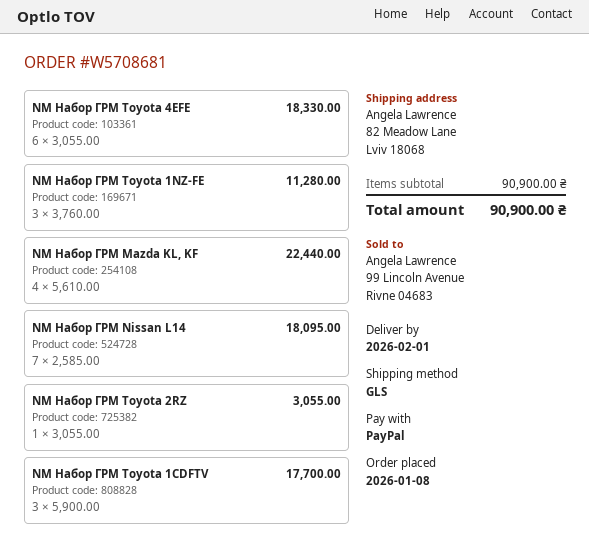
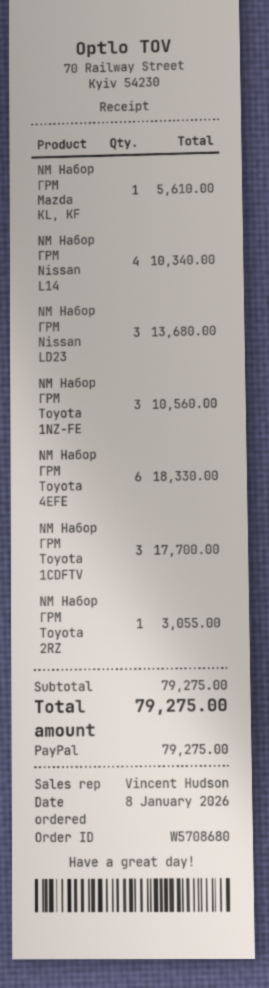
order number: W5708681 -> W5708680
NM Набор ГРМ Toyota 1NZ-FE: 3 for 11280.00 -> 3 for 10560.00
NM Набор ГРМ Mazda KL, KF: 4 for 22440.00 -> 1 for 5610.00
NM Набор ГРМ Nissan L14: 7 for 18095.00 -> 4 for 10340.00
NM Набор ГРМ Nissan LD23: none -> 3 for 13680.00
subtotal: 90900.00 -> 79275.00
total: 90900.00 -> 79275.00

